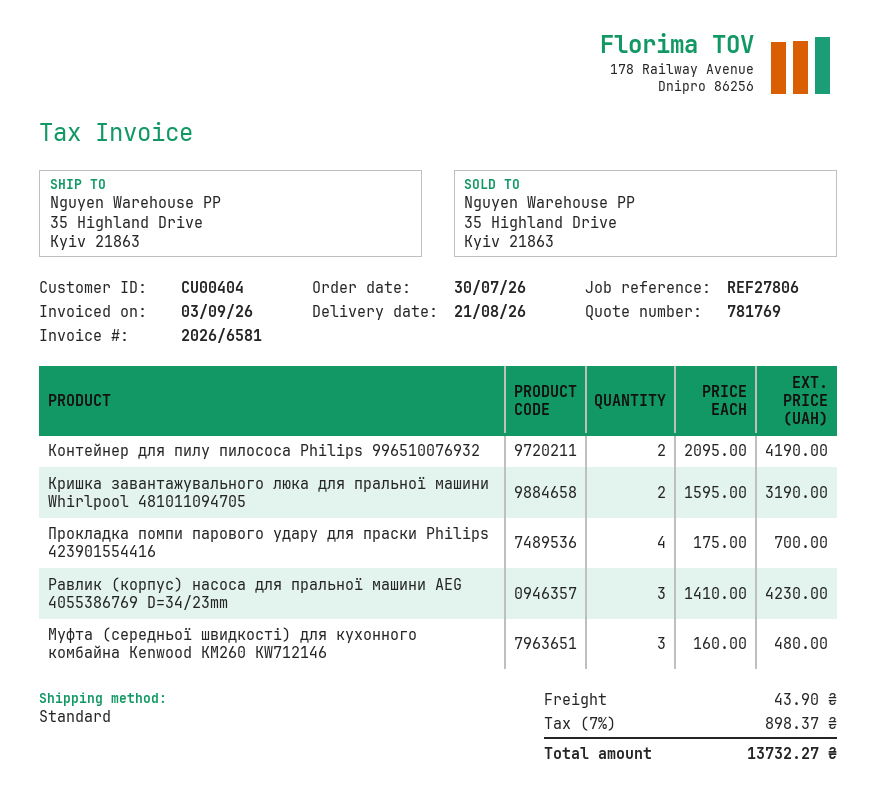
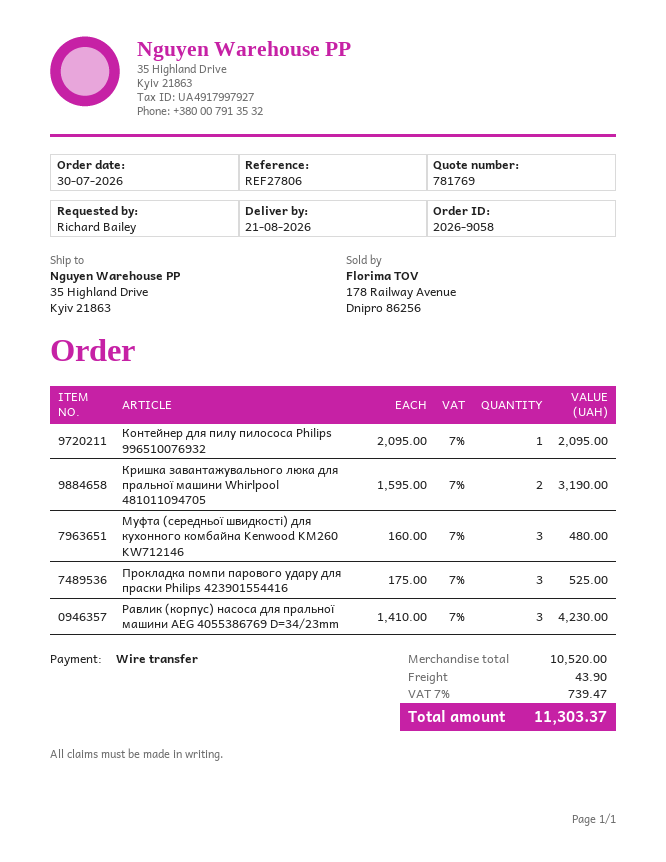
Контейнер для пилу пилососа Philips 996510076932: 2 x 2095.00 = 4190.00 -> 1 x 2095.00 = 2095.00
Прокладка помпи парового удару для праски Philips 423901554416: 4 x 175.00 = 700.00 -> 3 x 175.00 = 525.00
tax: 7% = 898.37 -> 7% = 739.47
total: 13732.27 -> 11303.37

